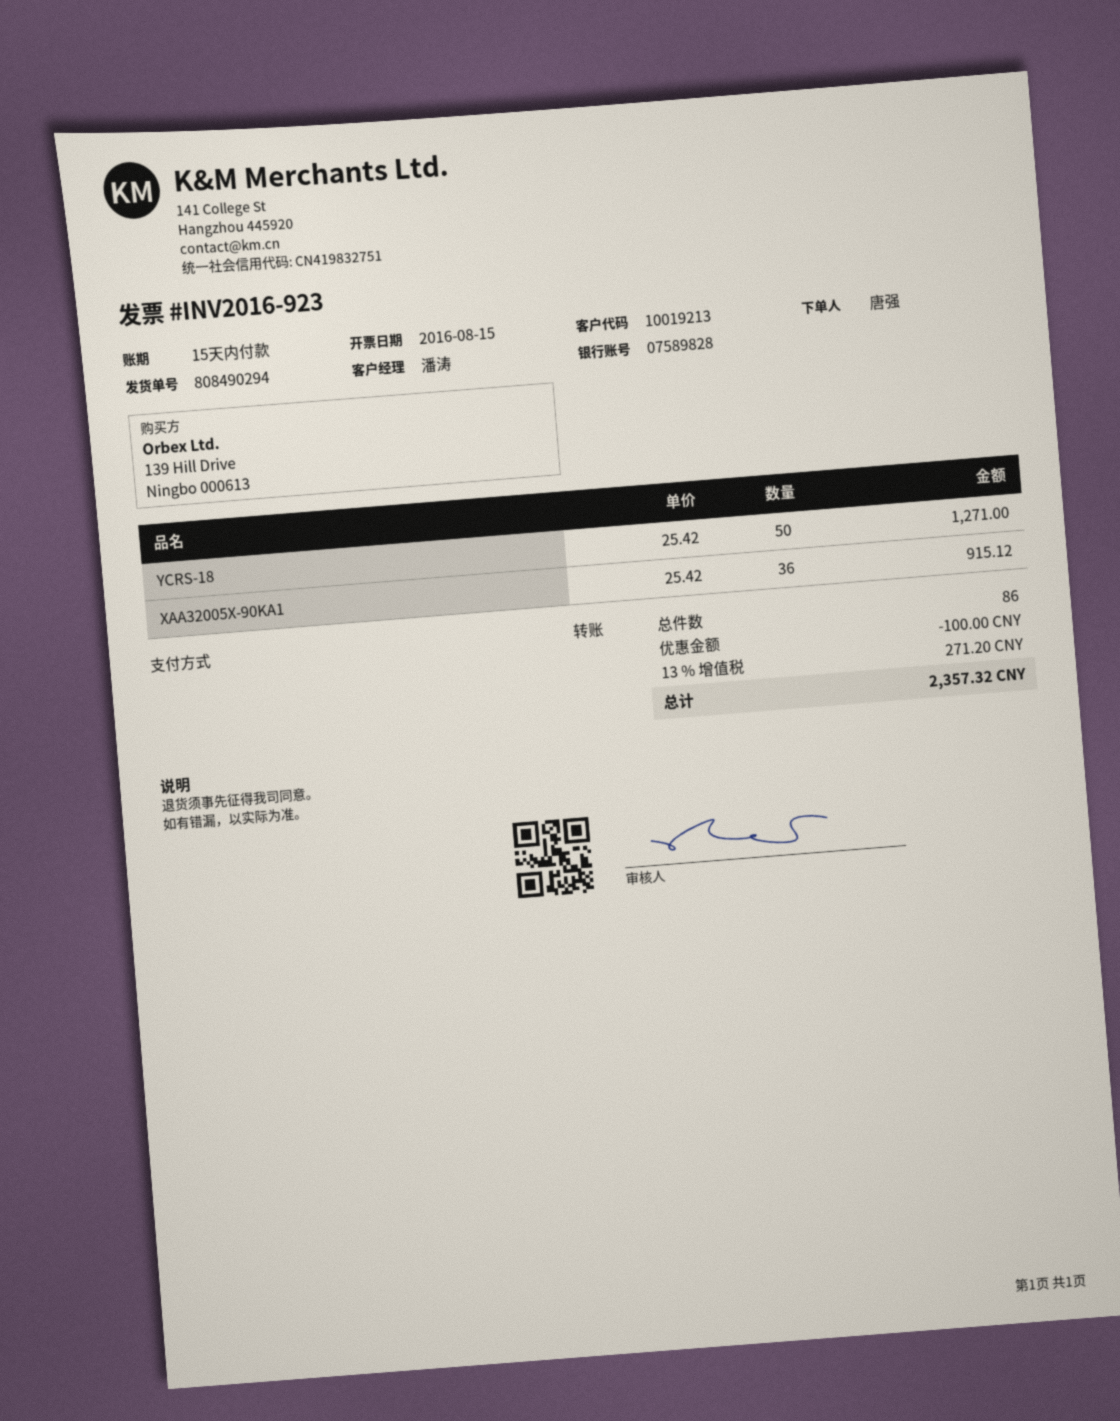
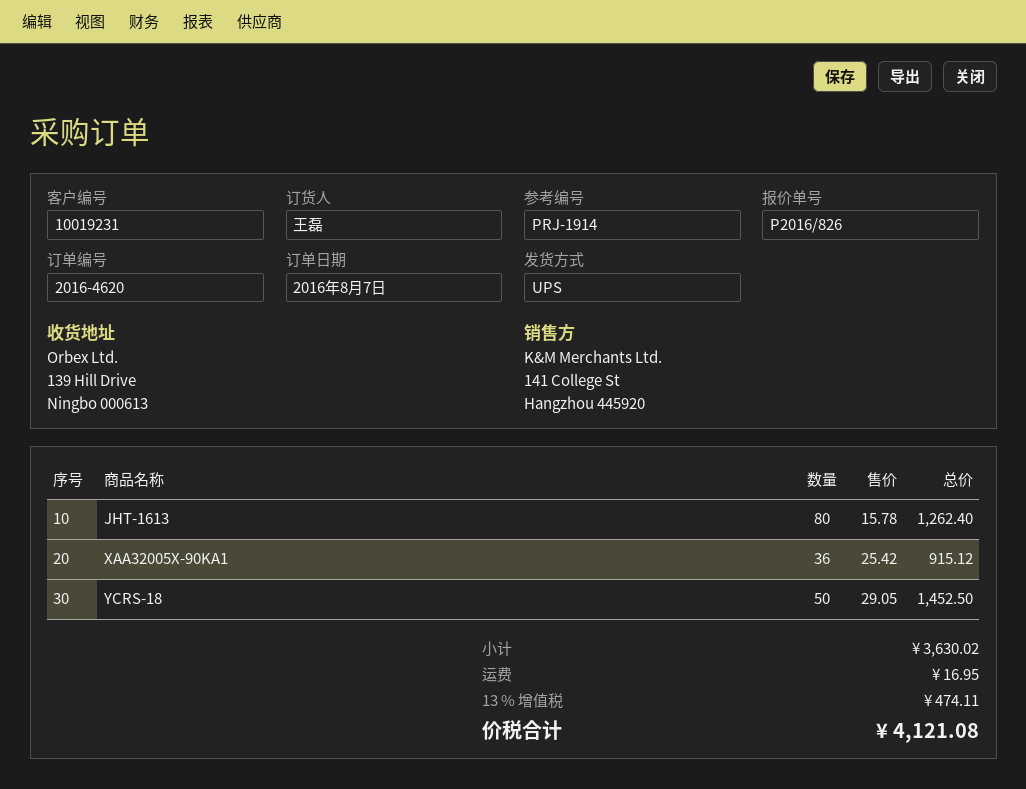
customer number: 10019213 -> 10019231
ordered by: 唐强 -> 王磊
YCRS-18: 50 x 25.42 = 1271.00 -> 50 x 29.05 = 1452.50
JHT-1613: none -> 80 x 15.78 = 1262.40
discount: 100.00 -> none
shipping: none -> 16.95
tax: 13% = 271.20 -> 13% = 474.11
total: 2357.32 -> 4121.08

